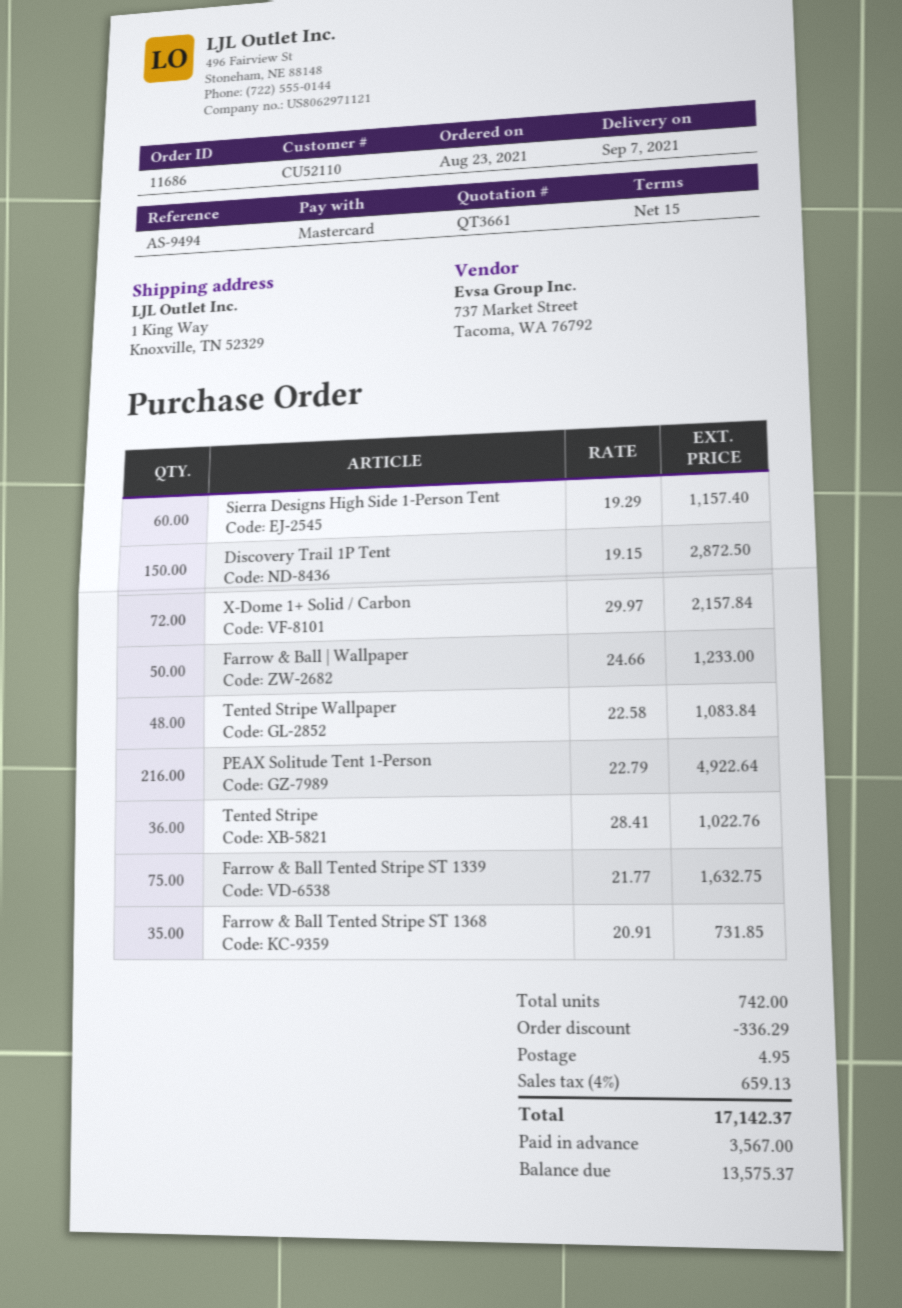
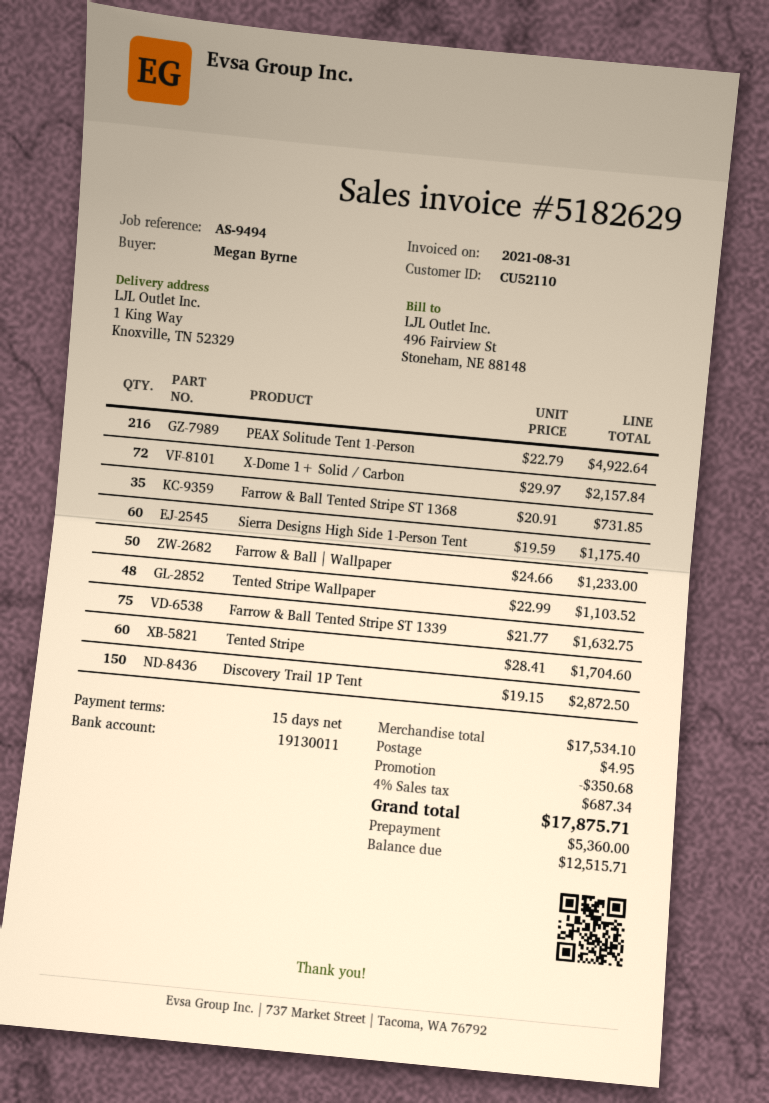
Sierra Designs High Side 1-Person Tent: 60 x 19.29 = 1157.40 -> 60 x 19.59 = 1175.40
Tented Stripe Wallpaper: 48 x 22.58 = 1083.84 -> 48 x 22.99 = 1103.52
Tented Stripe: 36 x 28.41 = 1022.76 -> 60 x 28.41 = 1704.60
discount: 336.29 -> 350.68
tax: 4% = 659.13 -> 4% = 687.34
total: 17142.37 -> 17875.71
deposit: 3567.00 -> 5360.00
balance: 13575.37 -> 12515.71

